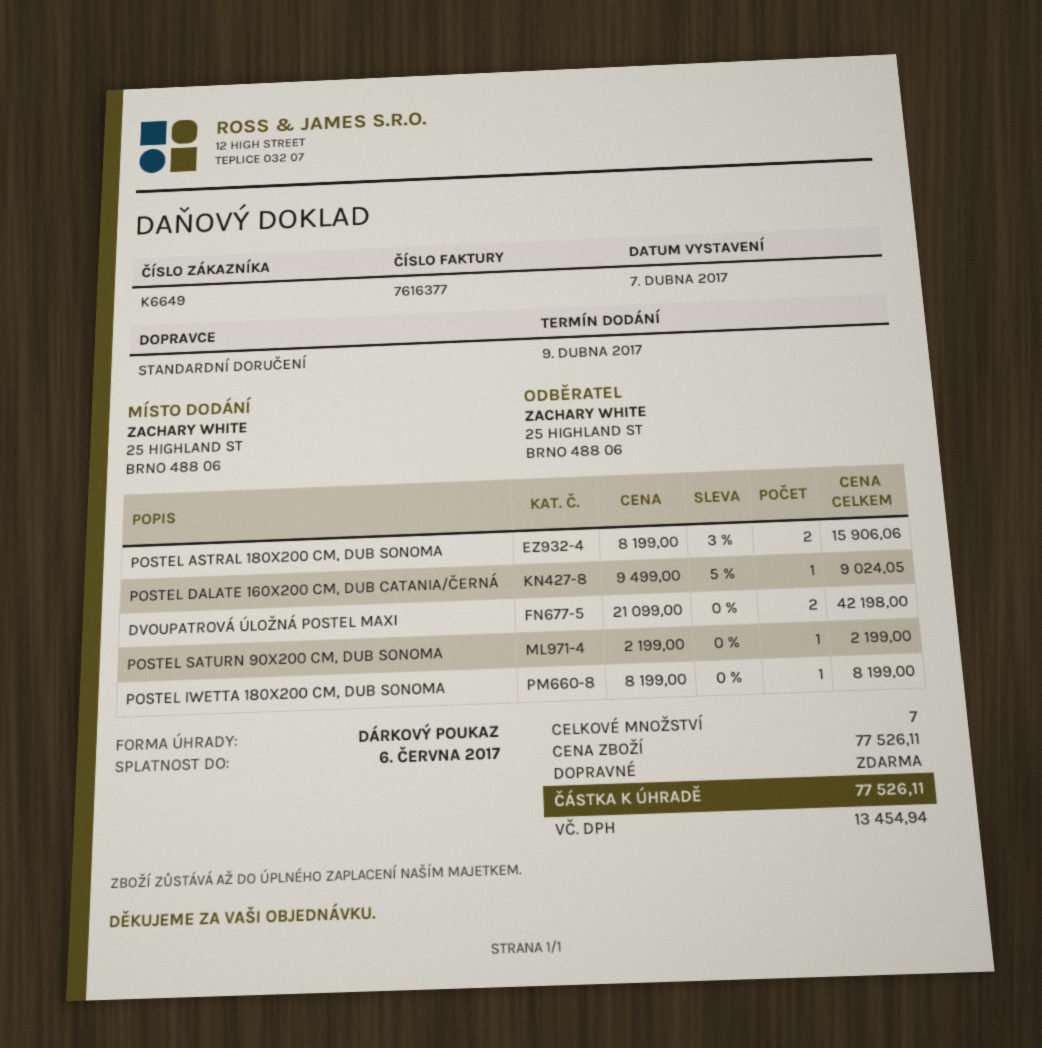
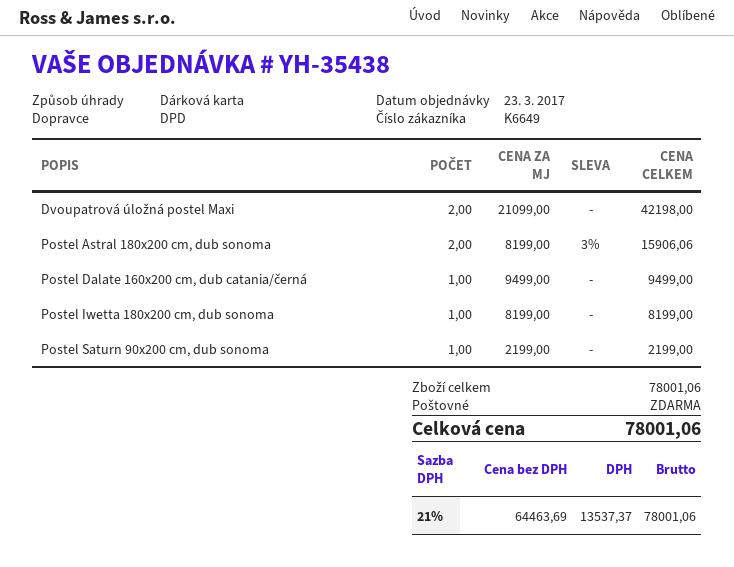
shipping method: standard -> DPD
POSTEL DALATE 160X200 CM, DUB CATANIA/ČERNÁ: 1 x 9499.00 - 5% = 9024.05 -> 1 x 9499.00 = 9499.00
subtotal: 77526.11 -> 78001.06
tax: 13454.94 -> 13537.37
total: 77526.11 -> 78001.06

